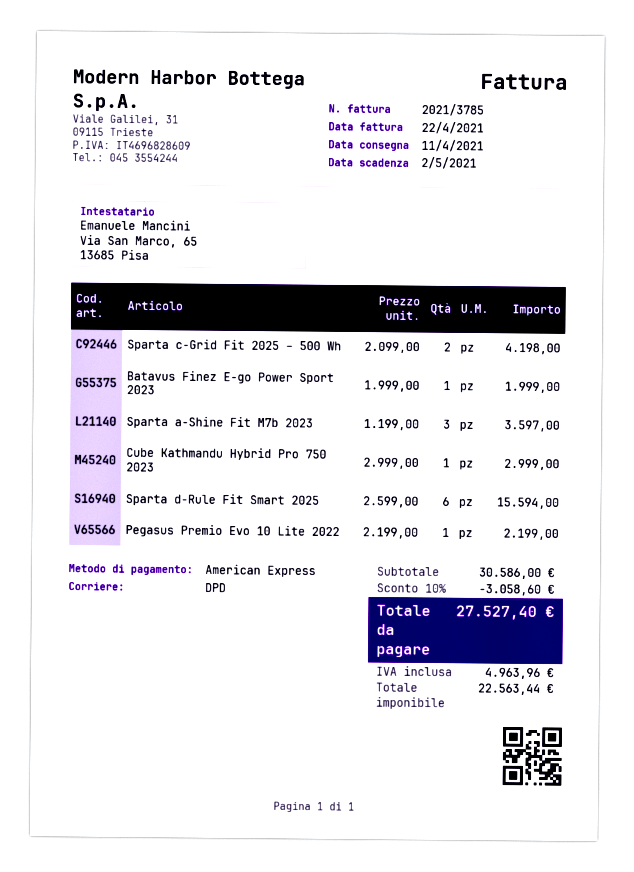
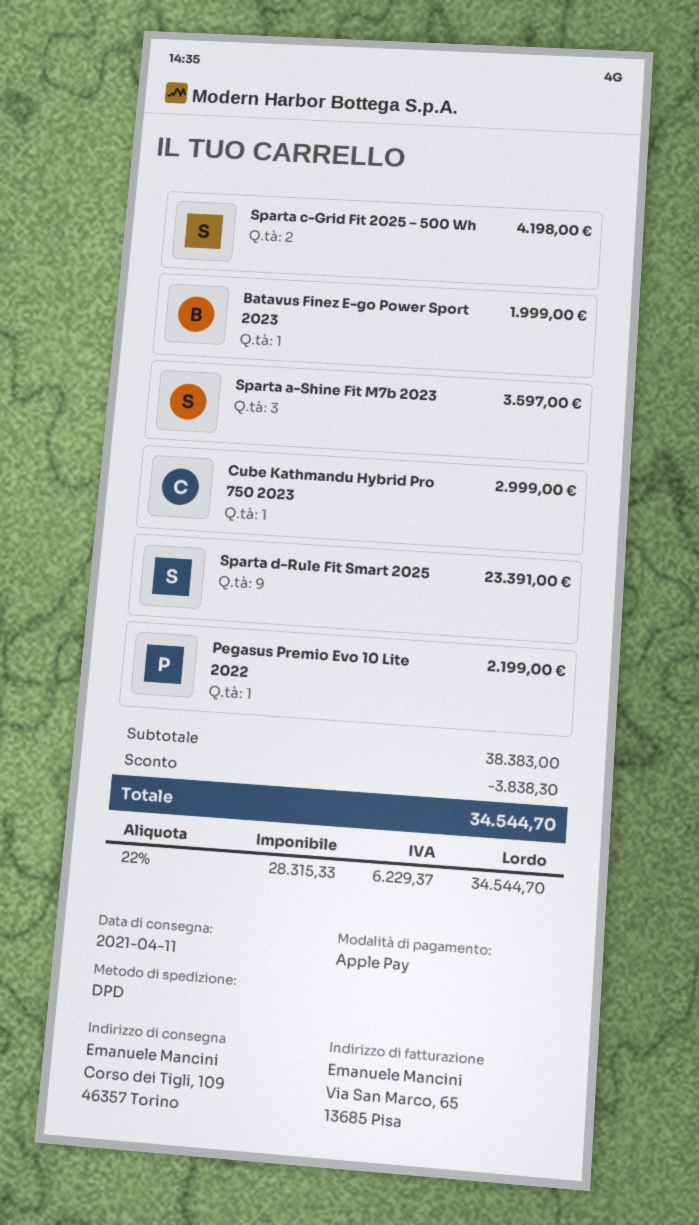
payment method: American Express -> Apple Pay
Sparta d-Rule Fit Smart 2025: 6 for 15594.00 -> 9 for 23391.00
subtotal: 30586.00 -> 38383.00
discount: 3058.60 -> 3838.30
net: 22563.44 -> 28315.33
tax: 4963.96 -> 6229.37
total: 27527.40 -> 34544.70

